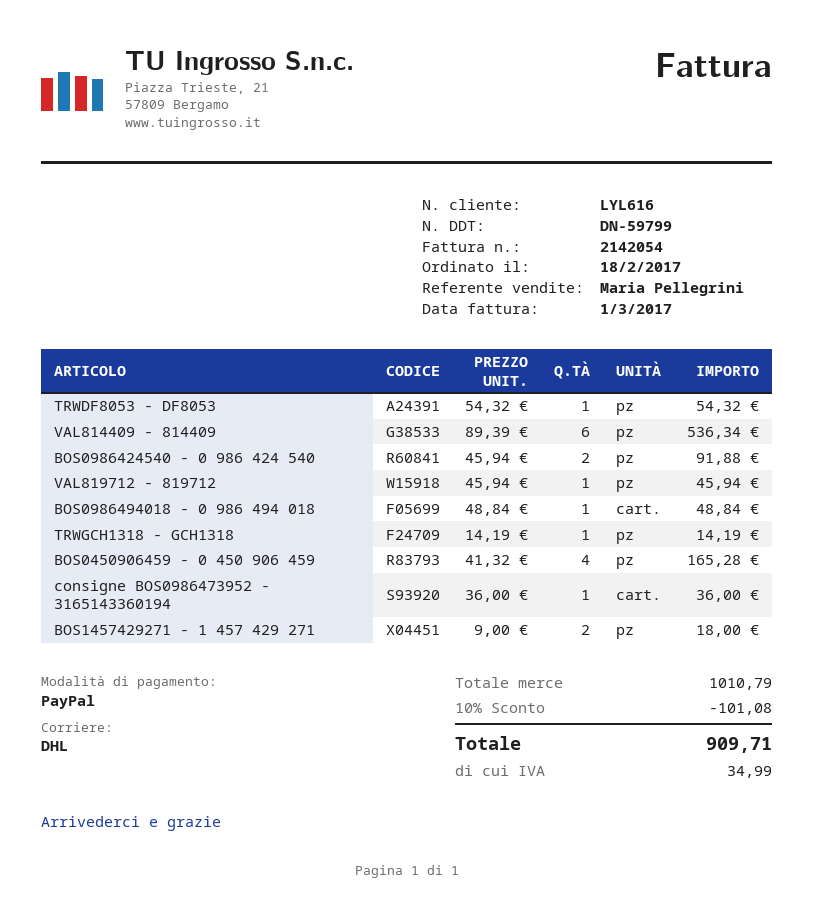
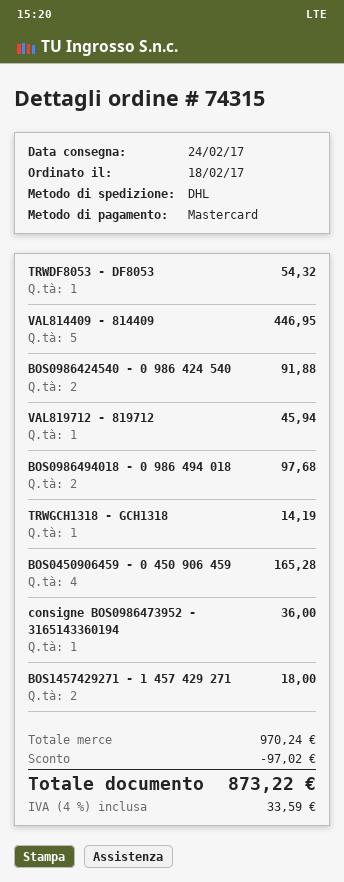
payment method: PayPal -> Mastercard
VAL814409 - 814409: 6 for 536.34 -> 5 for 446.95
BOS0986494018 - 0 986 494 018: 1 for 48.84 -> 2 for 97.68
subtotal: 1010.79 -> 970.24
discount: 101.08 -> 97.02
tax: 34.99 -> 33.59
total: 909.71 -> 873.22

